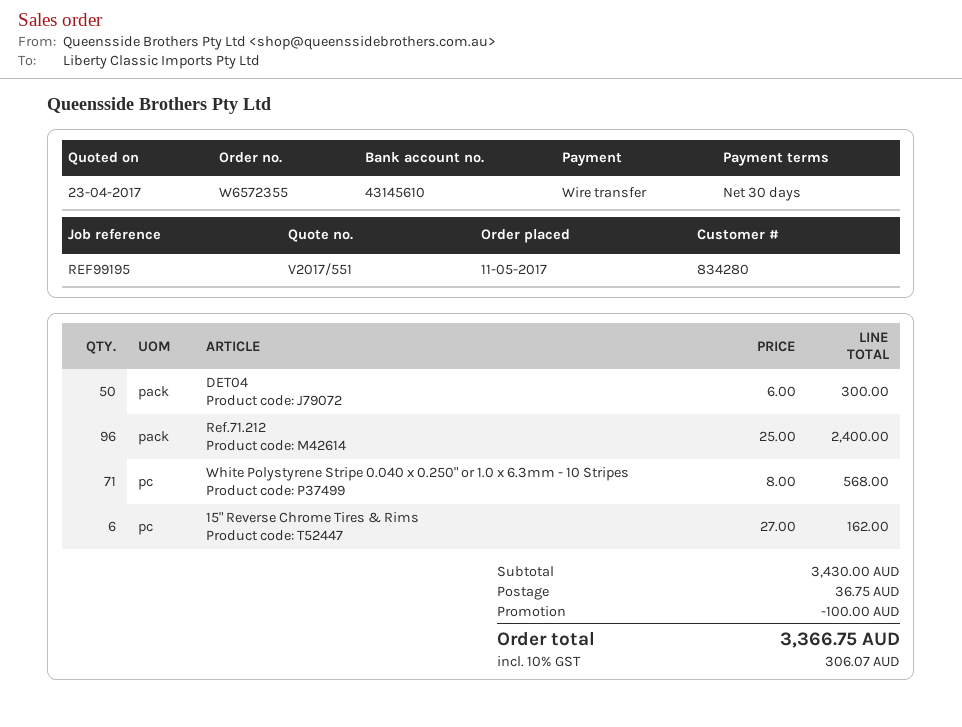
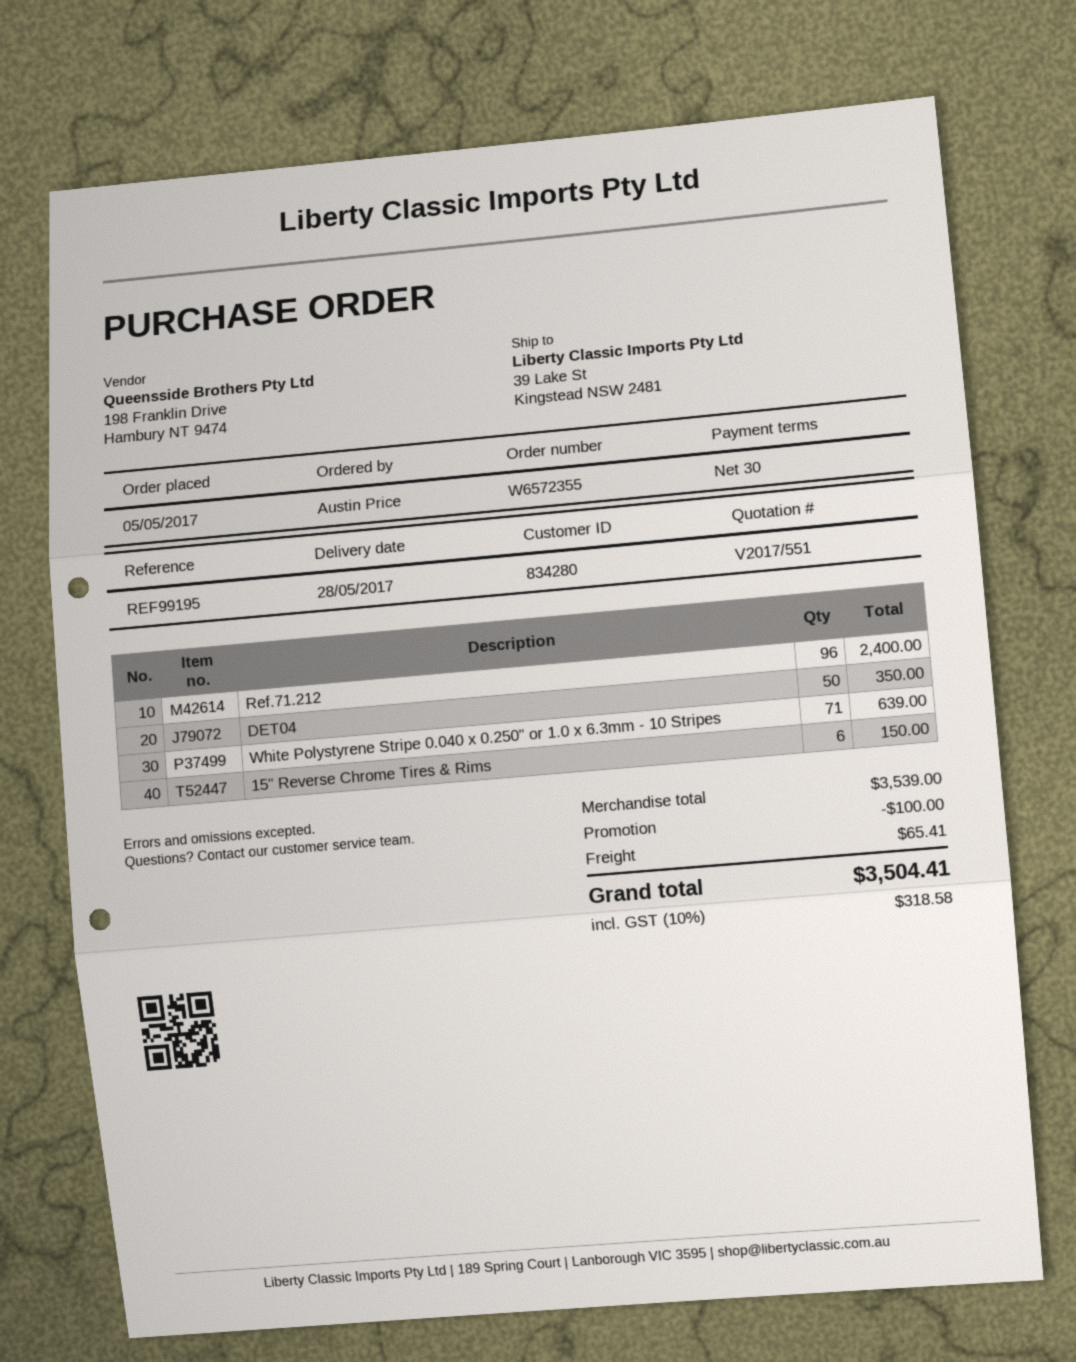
order date: 2017-05-11 -> 2017-05-05
DET04: 50 for 300.00 -> 50 for 350.00
White Polystyrene Stripe 0.040 x 0.250" or 1.0 x 6.3mm - 10 Stripes: 71 for 568.00 -> 71 for 639.00
15" Reverse Chrome Tires & Rims: 6 for 162.00 -> 6 for 150.00
subtotal: 3430.00 -> 3539.00
shipping: 36.75 -> 65.41
tax: 10% = 306.07 -> 10% = 318.58
total: 3366.75 -> 3504.41

